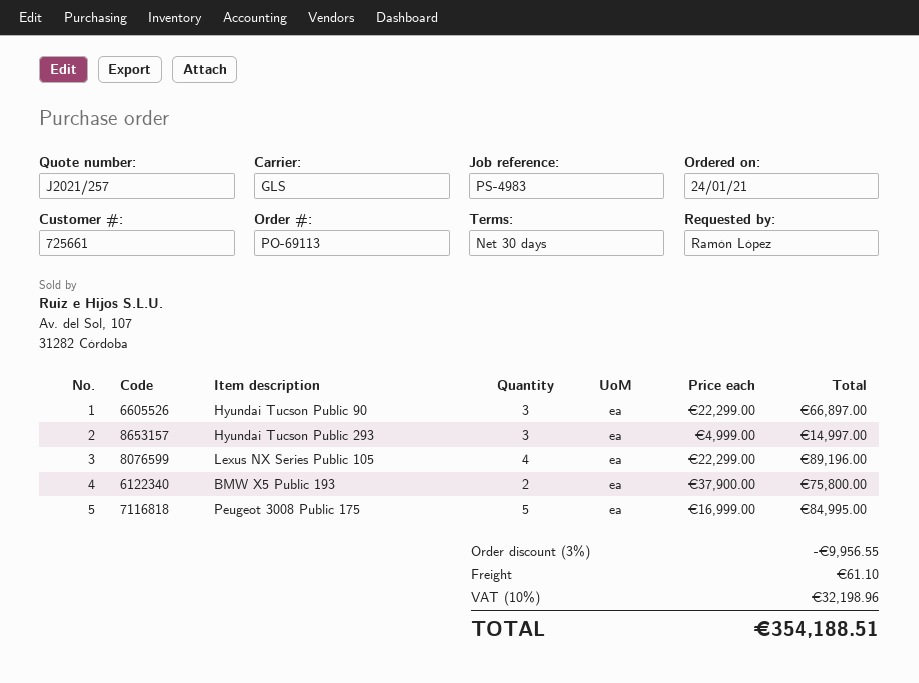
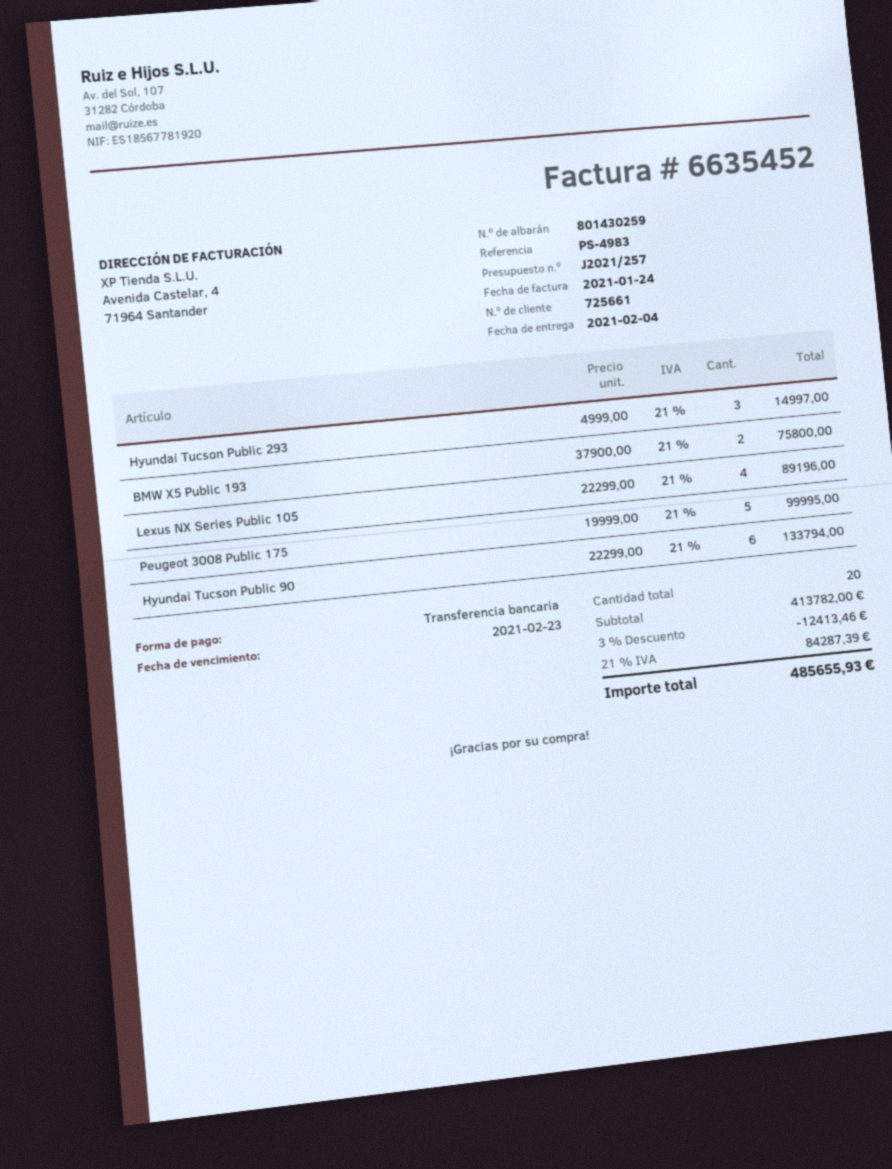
Hyundai Tucson Public 90: 3 x 22299.00 = 66897.00 -> 6 x 22299.00 = 133794.00
Peugeot 3008 Public 175: 5 x 16999.00 = 84995.00 -> 5 x 19999.00 = 99995.00
discount: 3% = 9956.55 -> 3% = 12413.46
shipping: 61.10 -> none
tax: 10% = 32198.96 -> 21% = 84287.39
total: 354188.51 -> 485655.93

